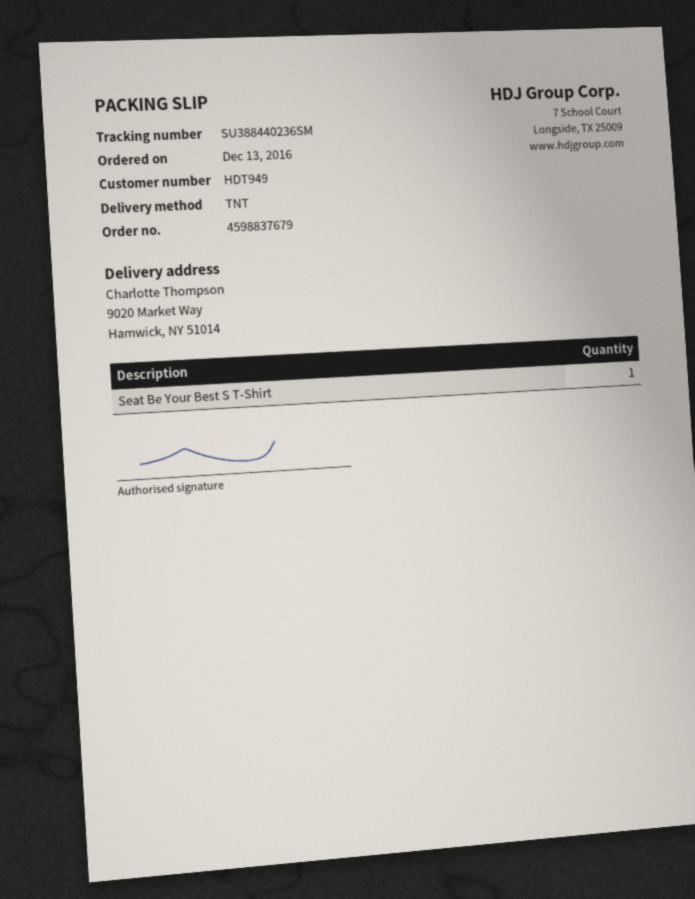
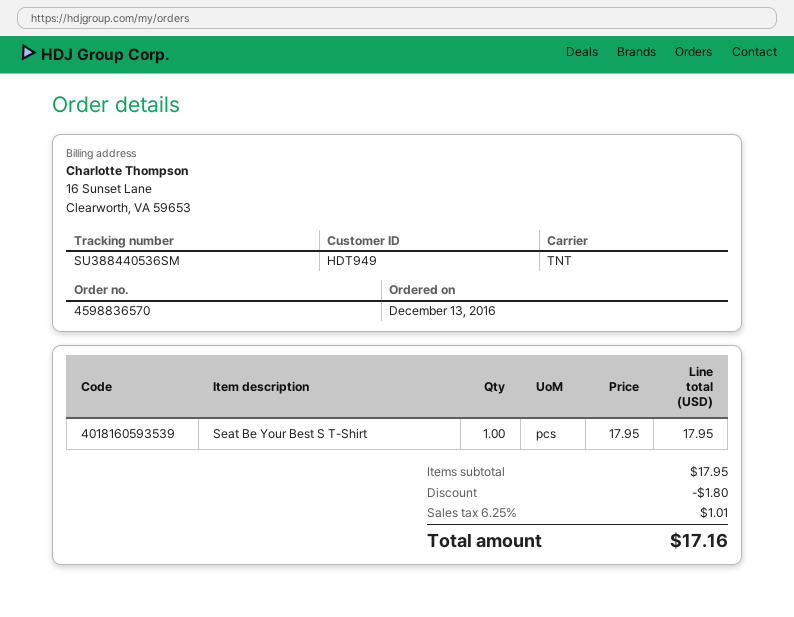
order number: 4598837679 -> 4598836570
tracking number: SU388440236SM -> SU388440536SM

